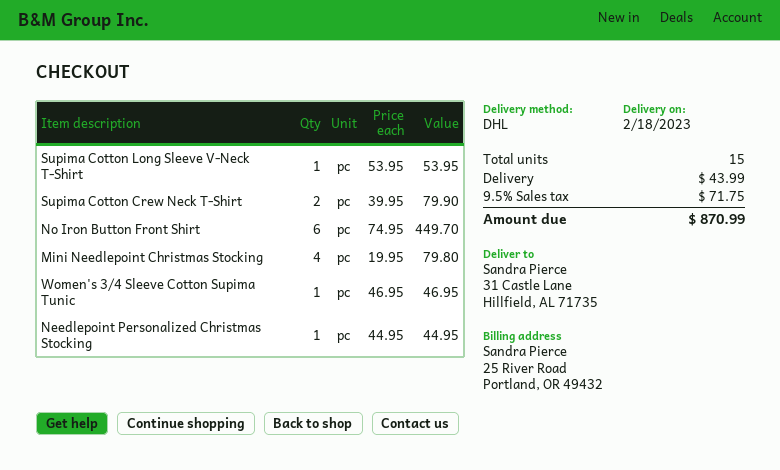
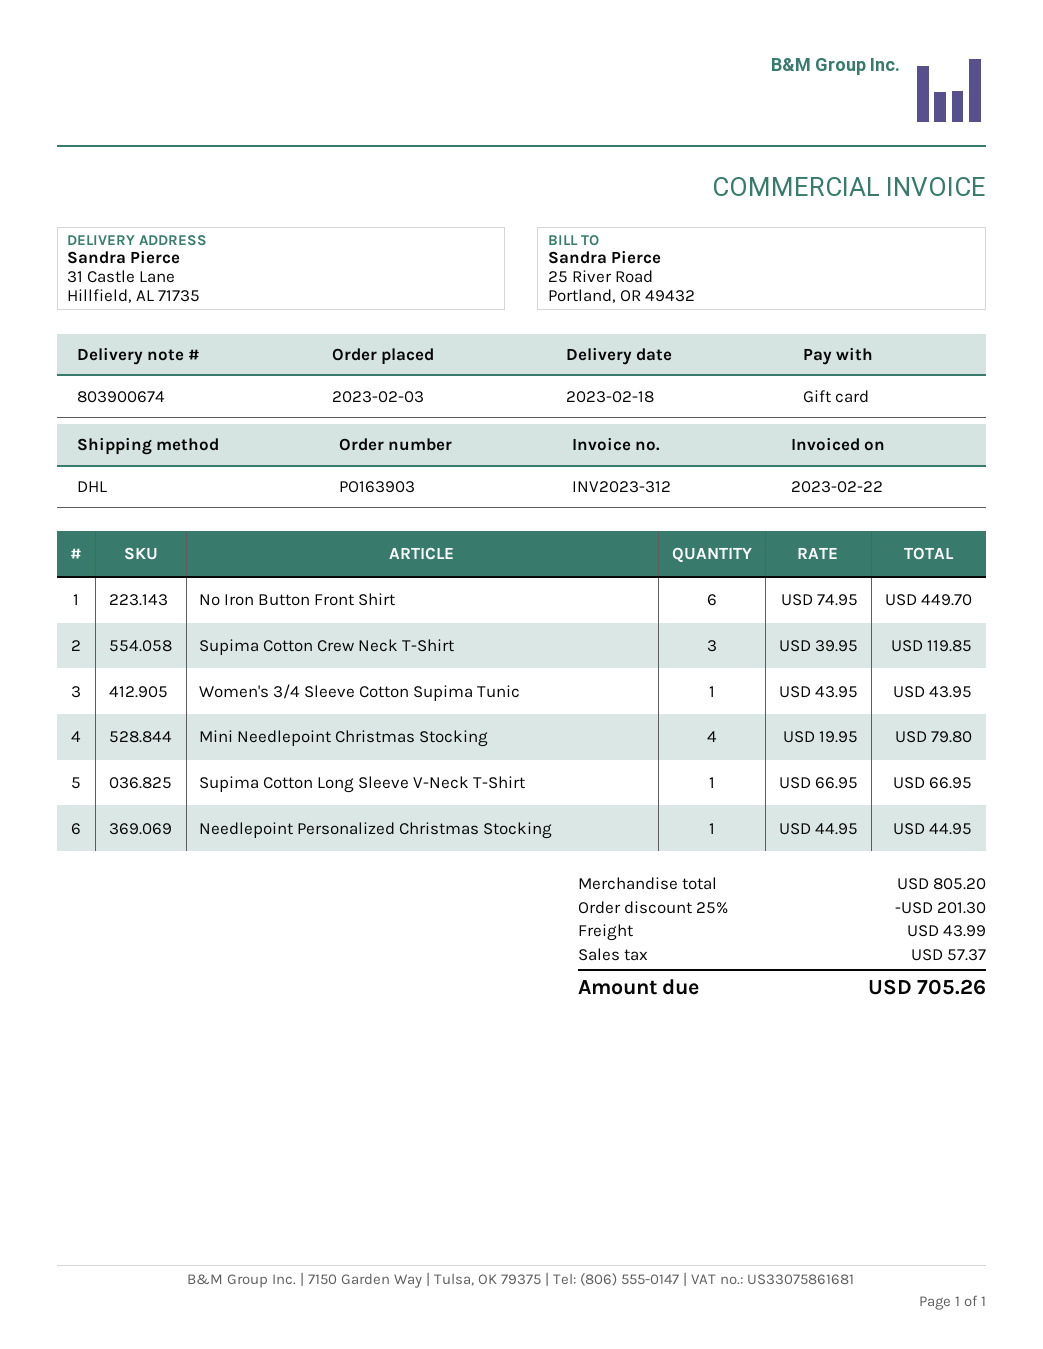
Supima Cotton Long Sleeve V-Neck T-Shirt: 1 x 53.95 = 53.95 -> 1 x 66.95 = 66.95
Supima Cotton Crew Neck T-Shirt: 2 x 39.95 = 79.90 -> 3 x 39.95 = 119.85
Women's 3/4 Sleeve Cotton Supima Tunic: 1 x 46.95 = 46.95 -> 1 x 43.95 = 43.95
discount: none -> 25% = 201.30
tax: 71.75 -> 57.37
total: 870.99 -> 705.26

